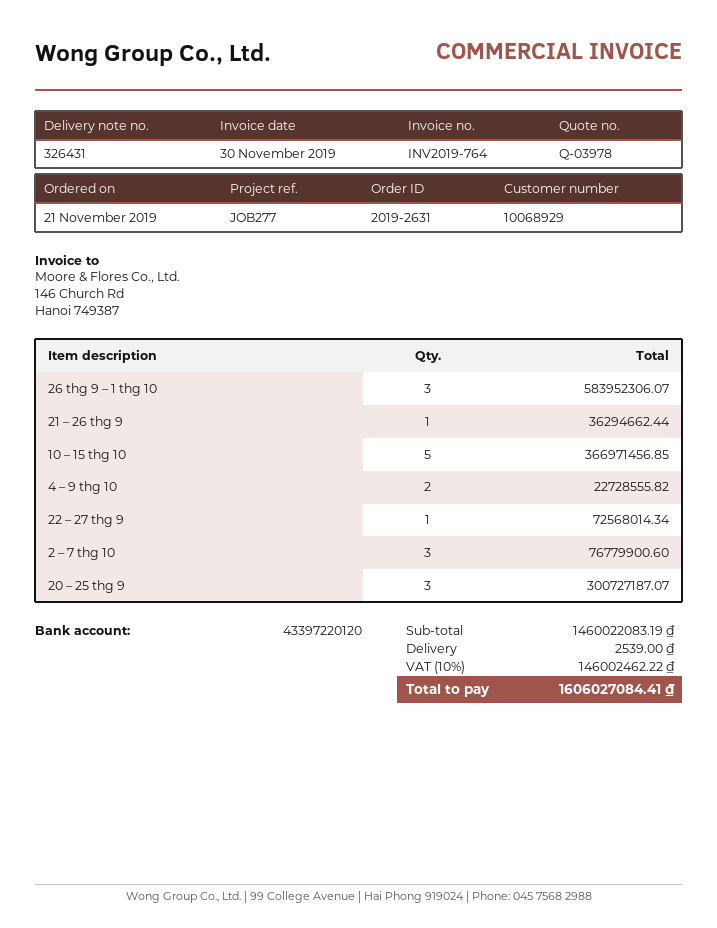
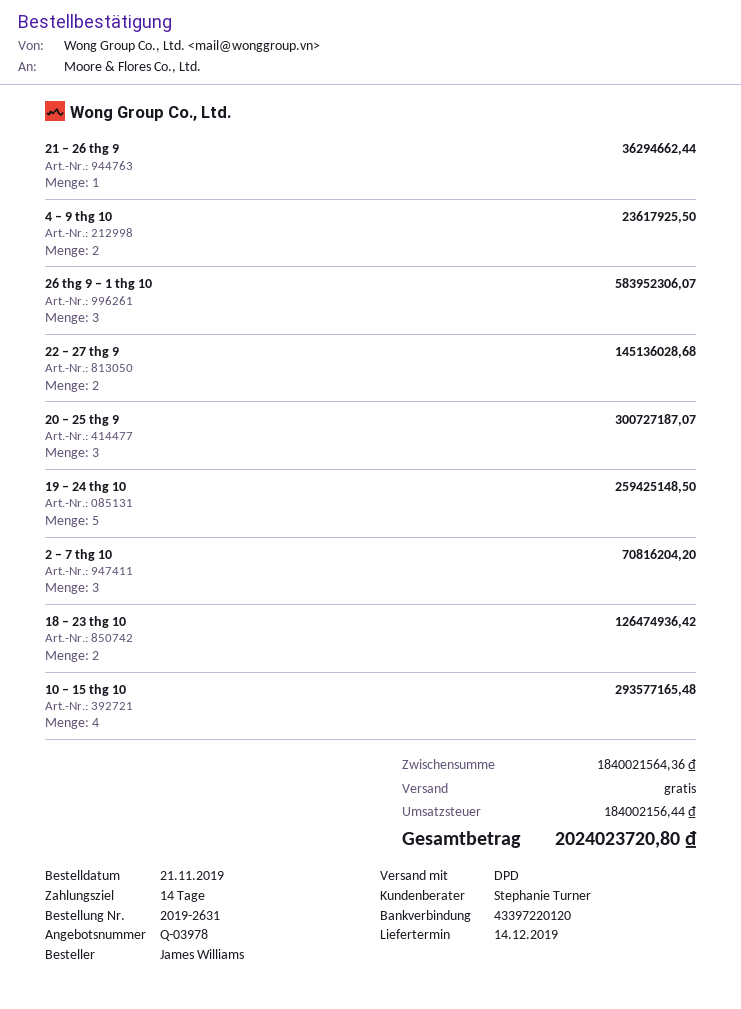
10 – 15 thg 10: 5 for 366971456.85 -> 4 for 293577165.48
4 – 9 thg 10: 2 for 22728555.82 -> 2 for 23617925.50
22 – 27 thg 9: 1 for 72568014.34 -> 2 for 145136028.68
2 – 7 thg 10: 3 for 76779900.60 -> 3 for 70816204.20
19 – 24 thg 10: none -> 5 for 259425148.50
18 – 23 thg 10: none -> 2 for 126474936.42
subtotal: 1460022083.19 -> 1840021564.36
shipping: 2539.00 -> 0.00
tax: 146002462.22 -> 184002156.44
total: 1606027084.41 -> 2024023720.80

